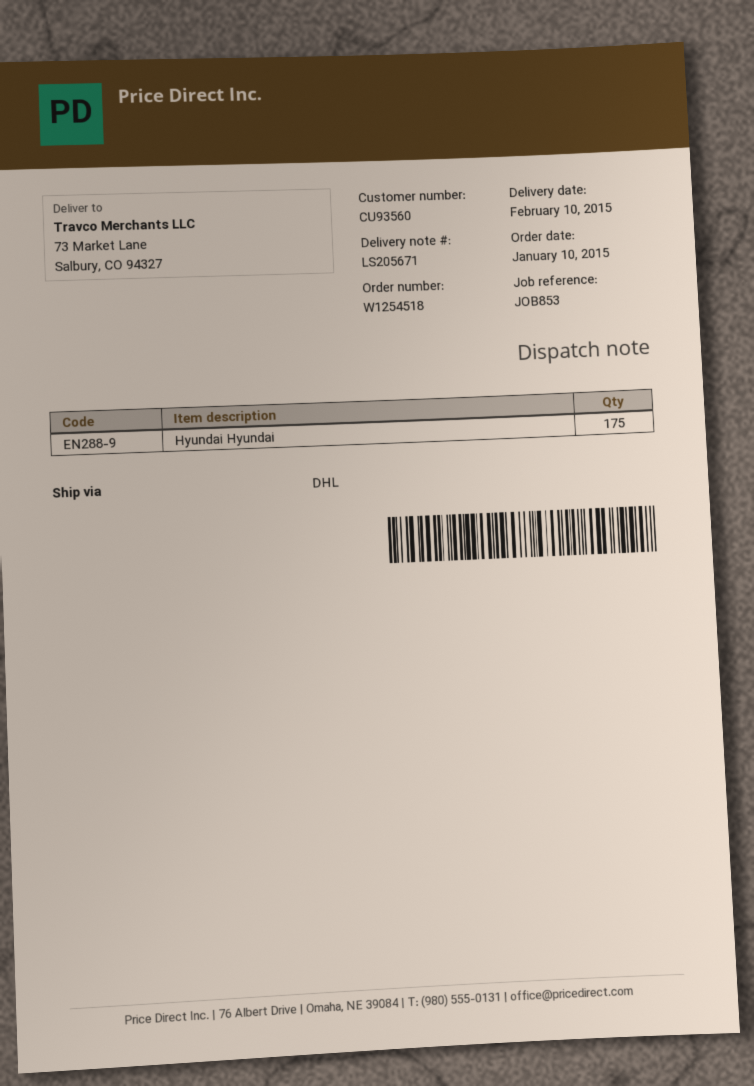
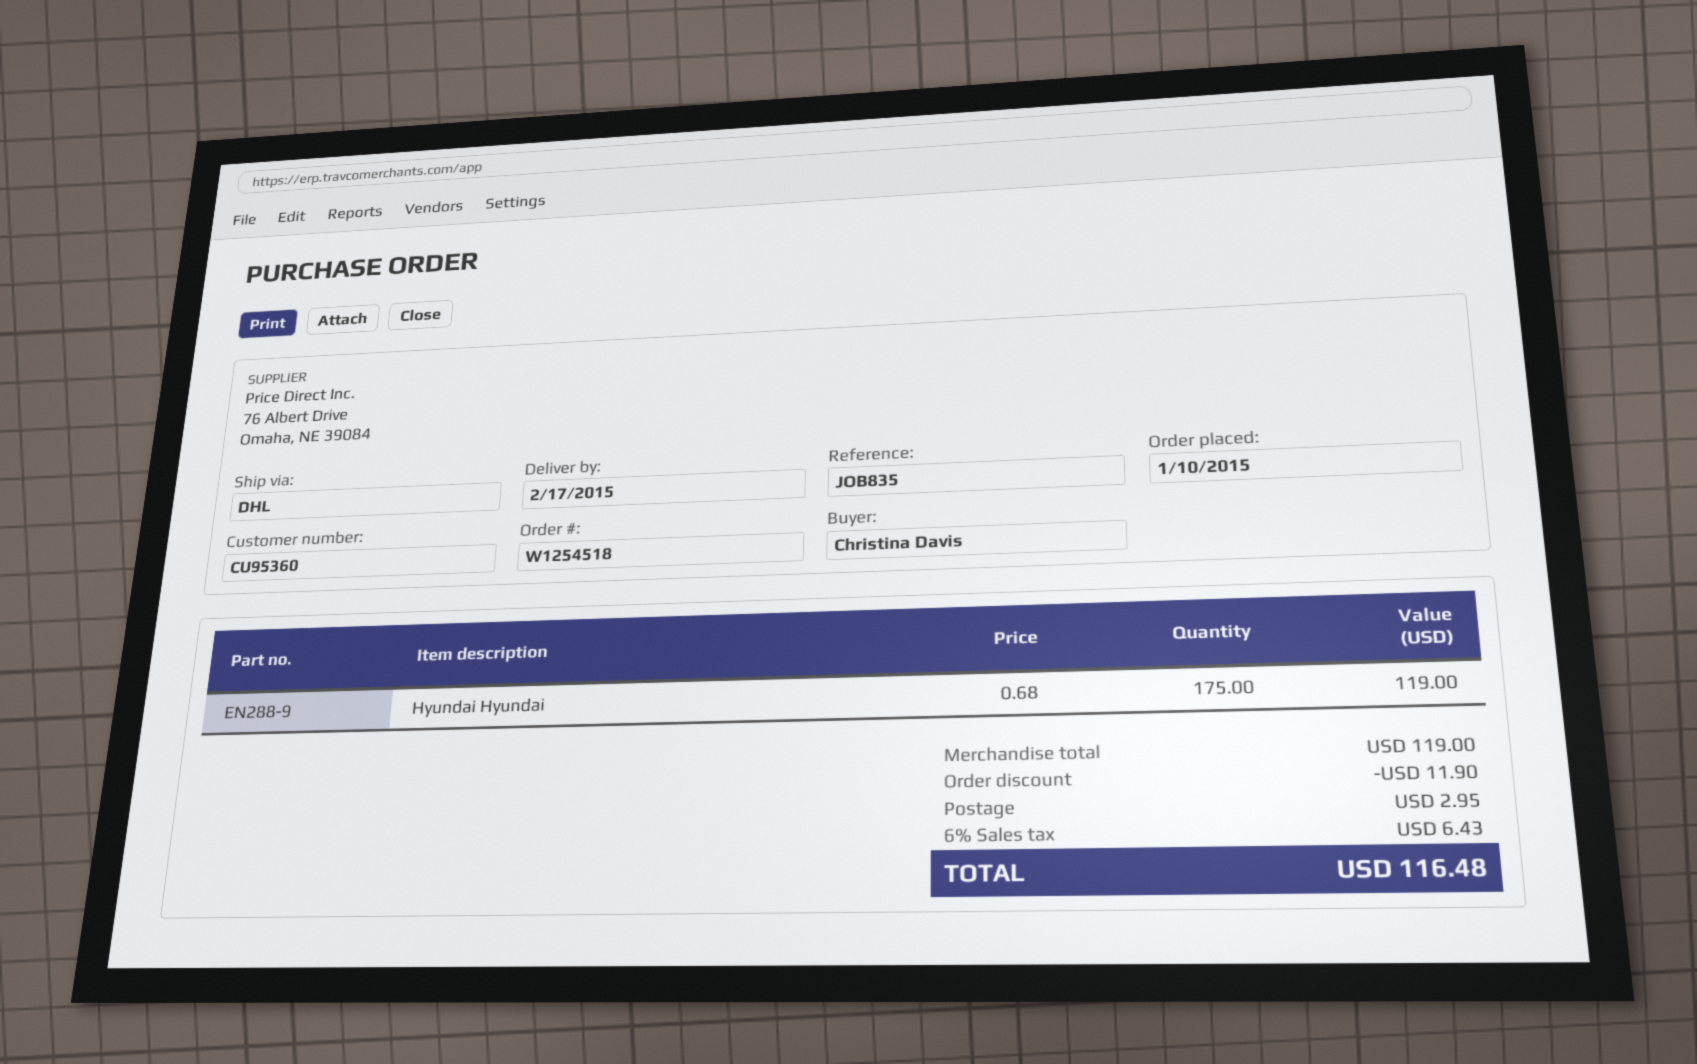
delivery date: 2015-02-10 -> 2015-02-17
customer number: CU93560 -> CU95360
reference: JOB853 -> JOB835

